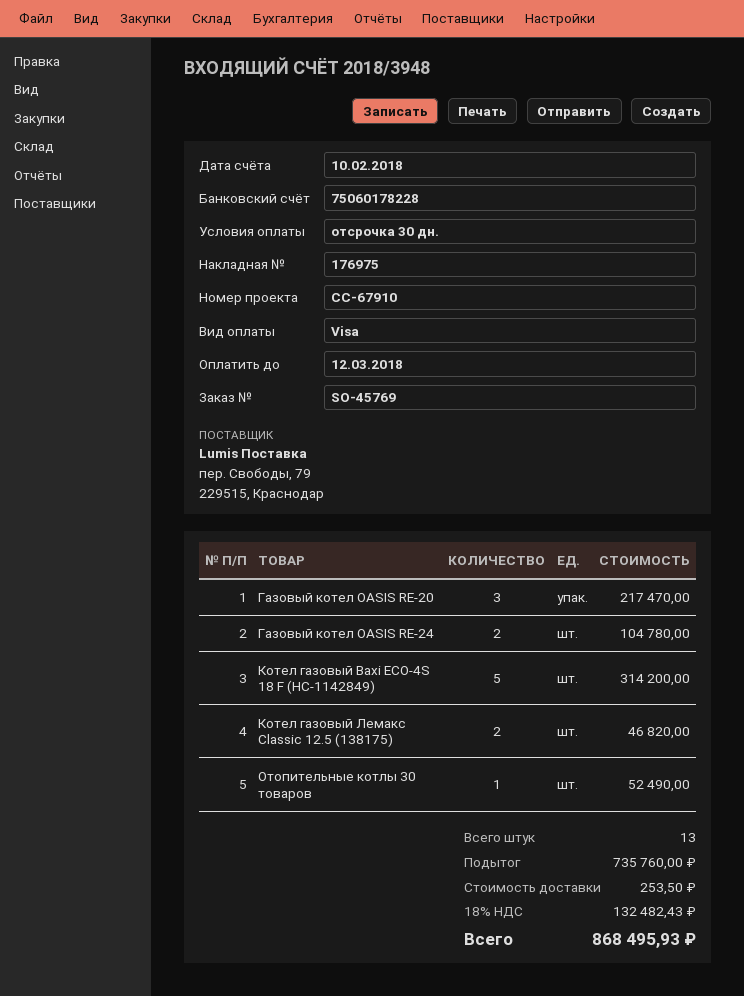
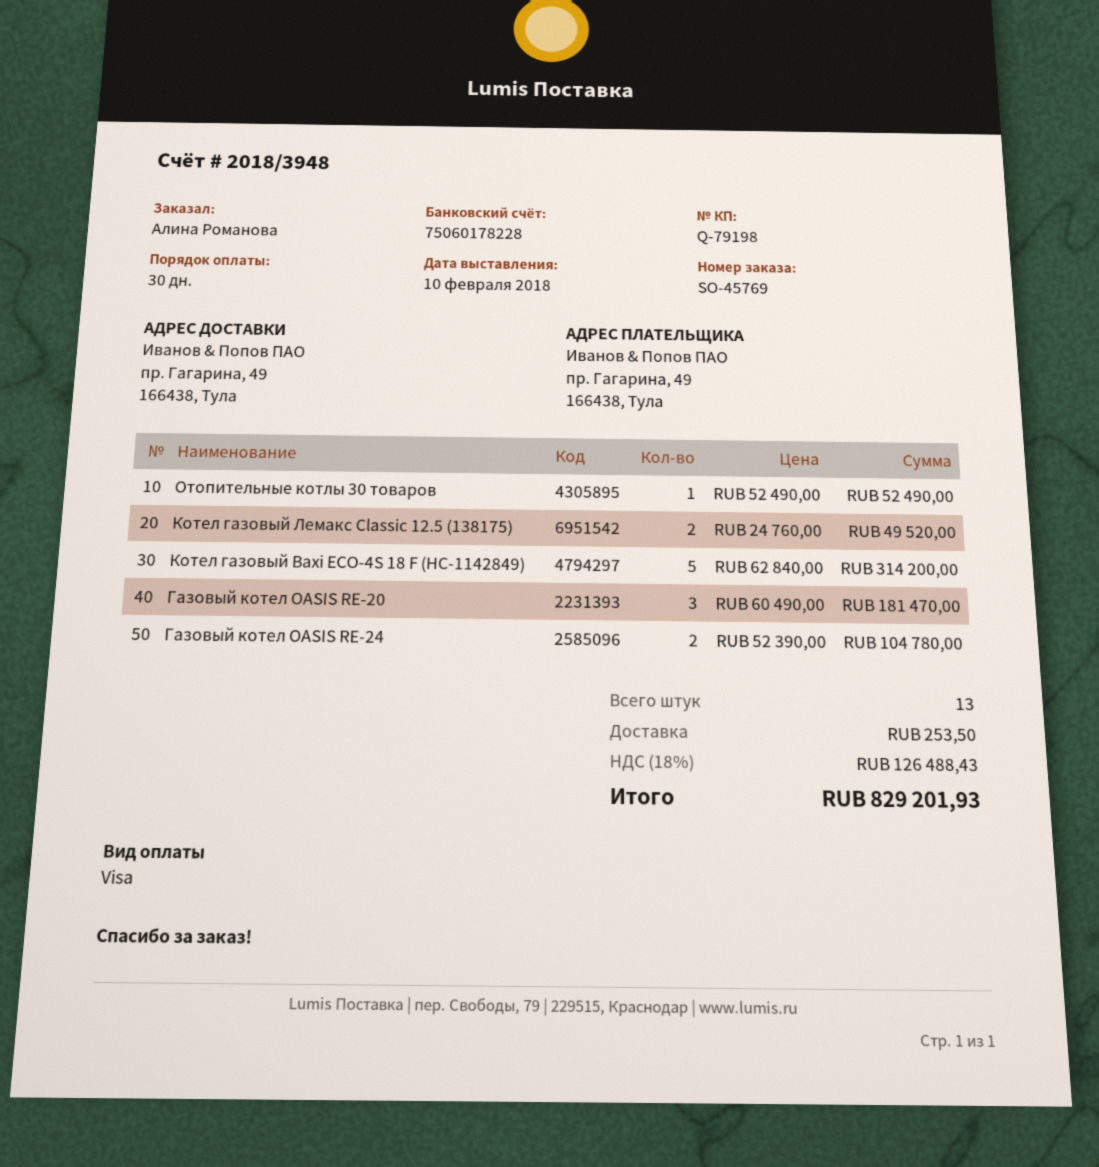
Газовый котел OASIS RE-20: 3 for 217470.00 -> 3 for 181470.00
Котел газовый Лемакс Classic 12.5 (138175): 2 for 46820.00 -> 2 for 49520.00
tax: 18% = 132482.43 -> 18% = 126488.43
total: 868495.93 -> 829201.93

